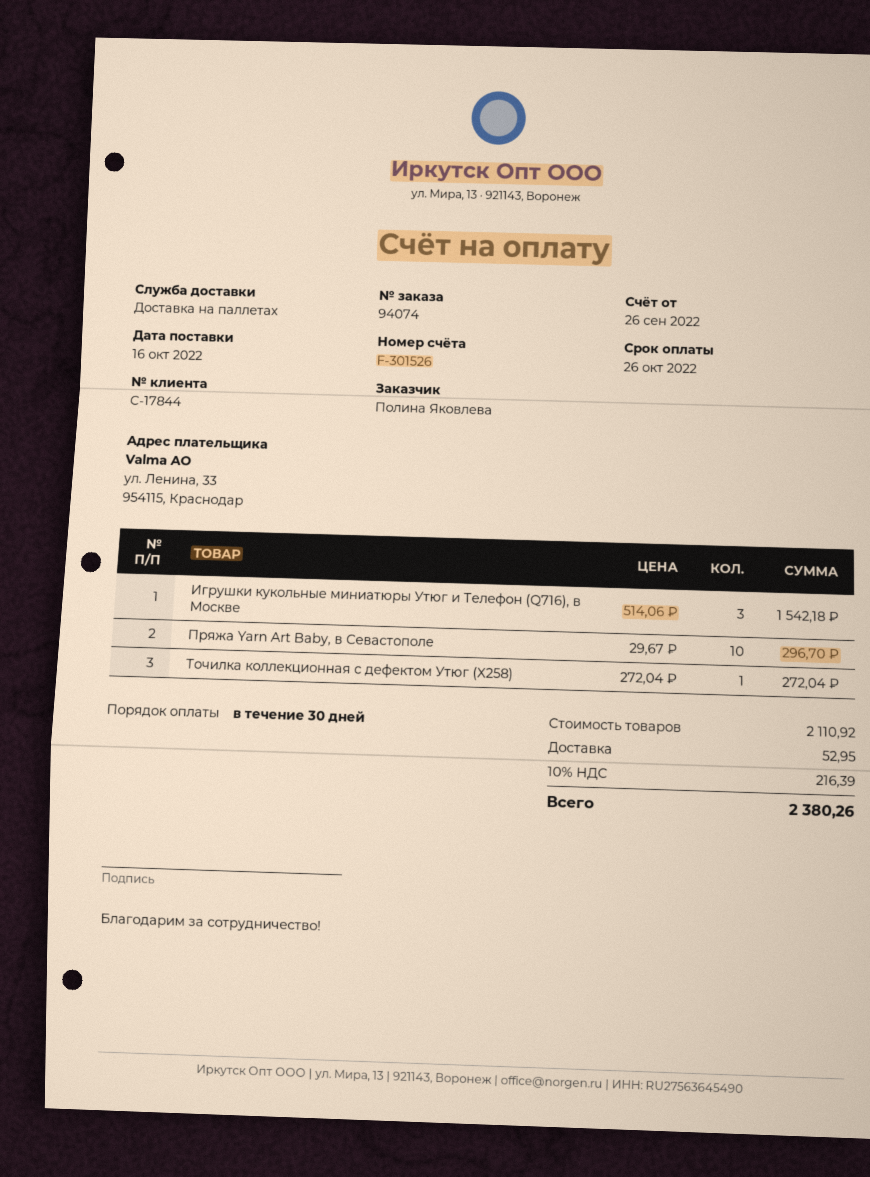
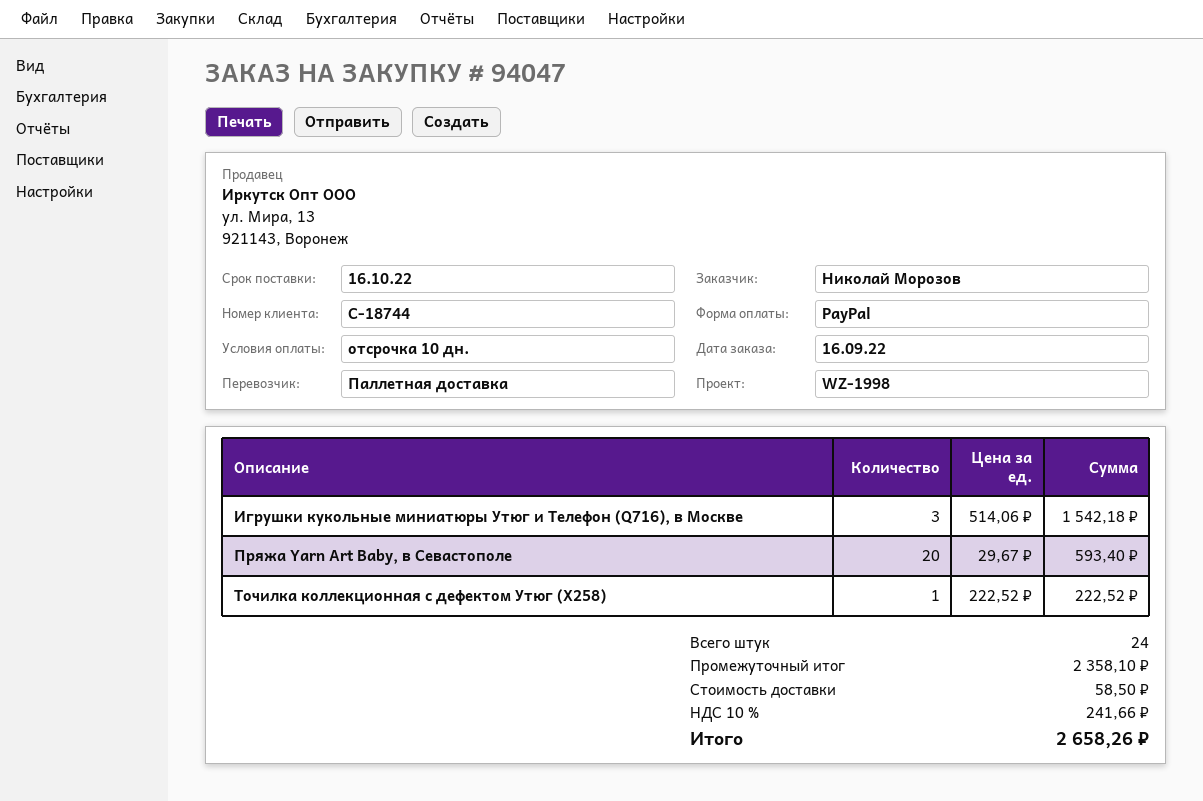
order number: 94074 -> 94047
payment terms: 30 days -> 10 days
customer number: C-17844 -> C-18744
ordered by: Полина Яковлева -> Николай Морозов
Пряжа Yarn Art Baby, в Севастополе: 10 x 29.67 = 296.70 -> 20 x 29.67 = 593.40
Точилка коллекционная с дефектом Утюг (X258): 1 x 272.04 = 272.04 -> 1 x 222.52 = 222.52
subtotal: 2110.92 -> 2358.10
shipping: 52.95 -> 58.50
tax: 10% = 216.39 -> 10% = 241.66
total: 2380.26 -> 2658.26

